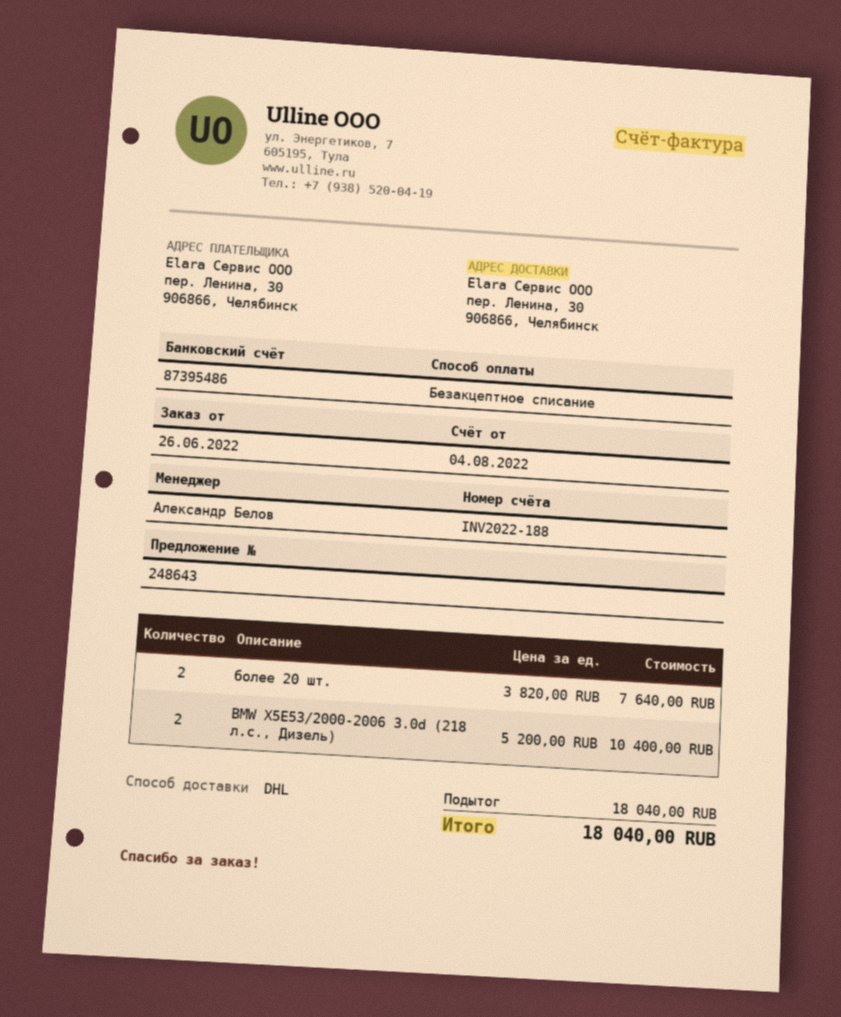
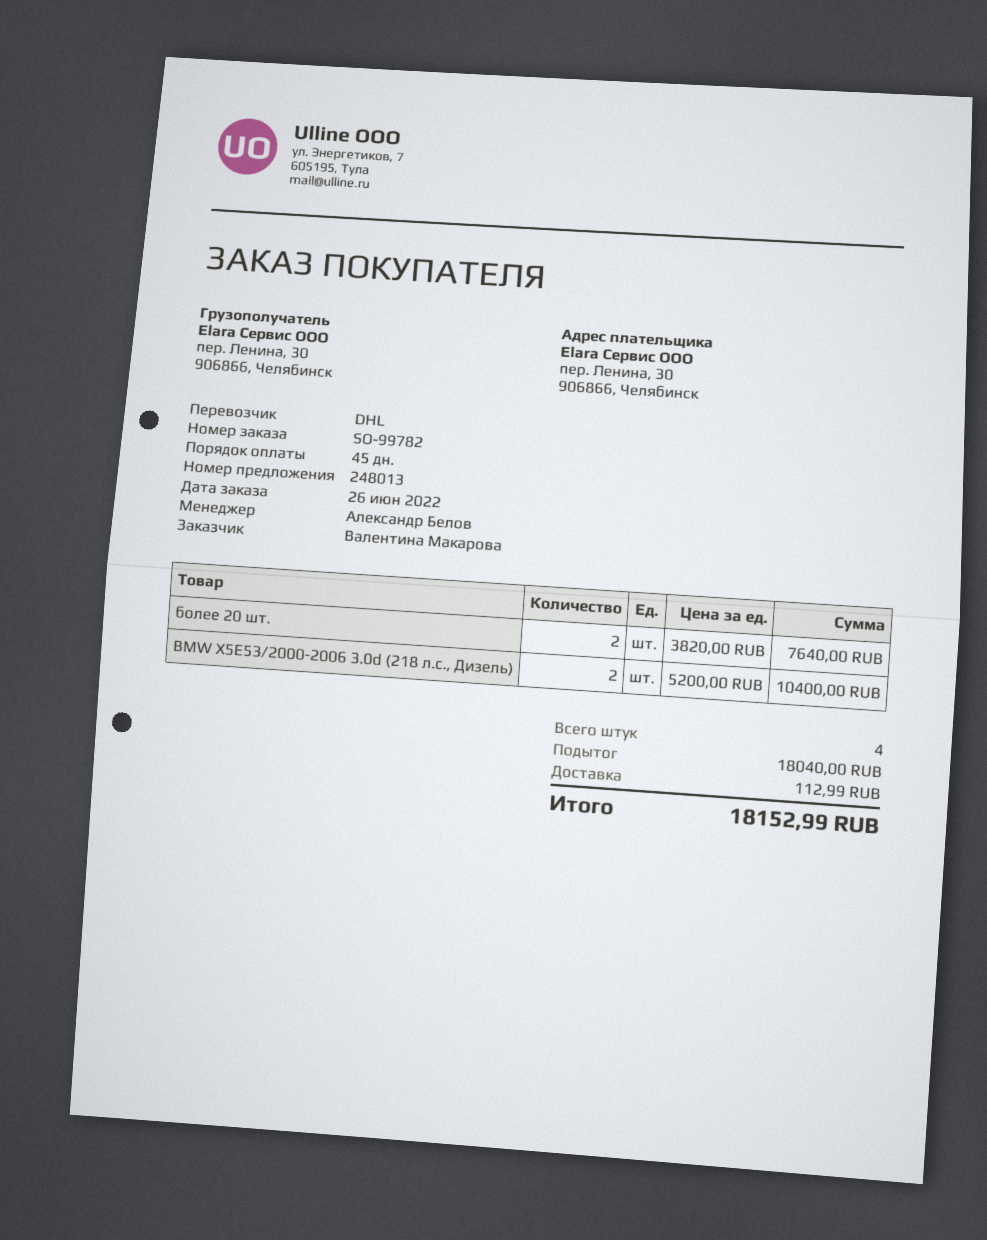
quote number: 248643 -> 248013
shipping: none -> 112.99
total: 18040.00 -> 18152.99

